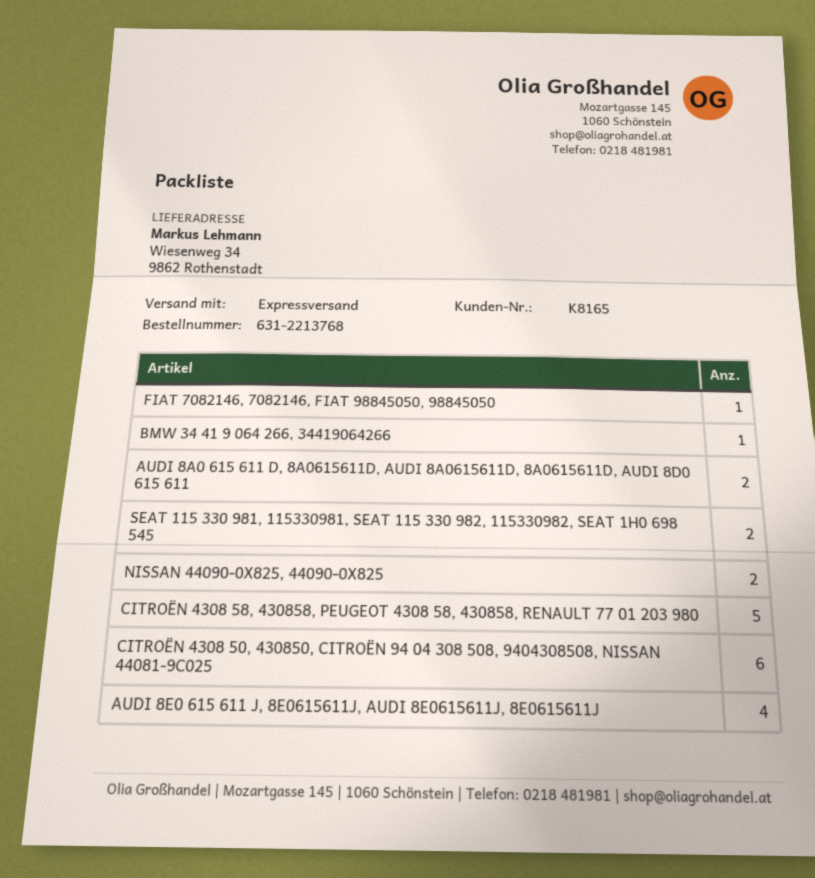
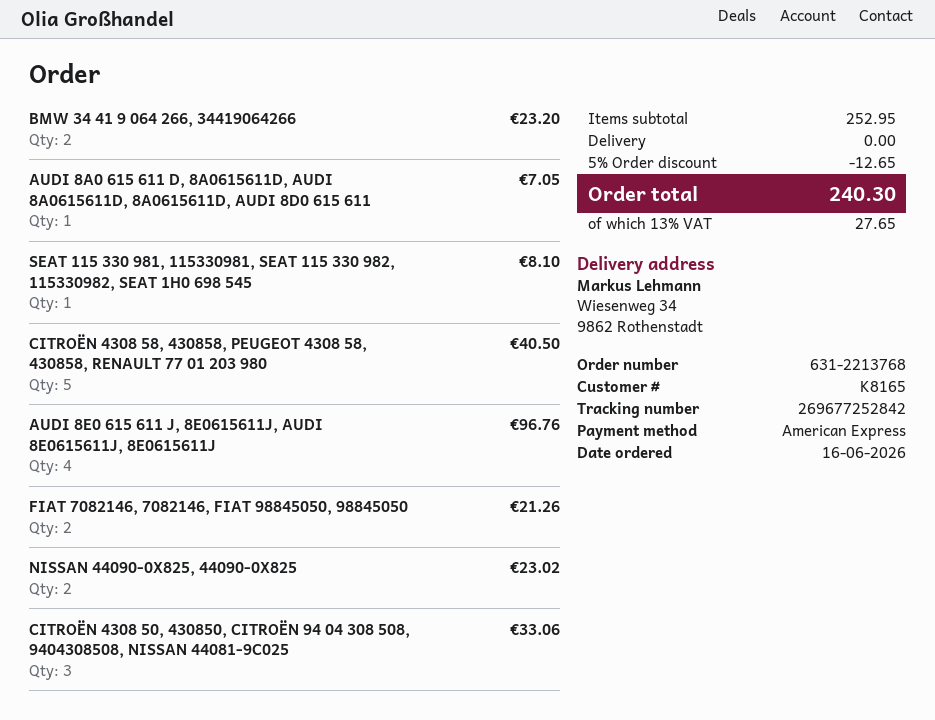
FIAT 7082146, 7082146, FIAT 98845050, 98845050: 1 -> 2
BMW 34 41 9 064 266, 34419064266: 1 -> 2
AUDI 8A0 615 611 D, 8A0615611D, AUDI 8A0615611D, 8A0615611D, AUDI 8D0 615 611: 2 -> 1
SEAT 115 330 981, 115330981, SEAT 115 330 982, 115330982, SEAT 1H0 698 545: 2 -> 1
CITROËN 4308 50, 430850, CITROËN 94 04 308 508, 9404308508, NISSAN 44081-9C025: 6 -> 3

